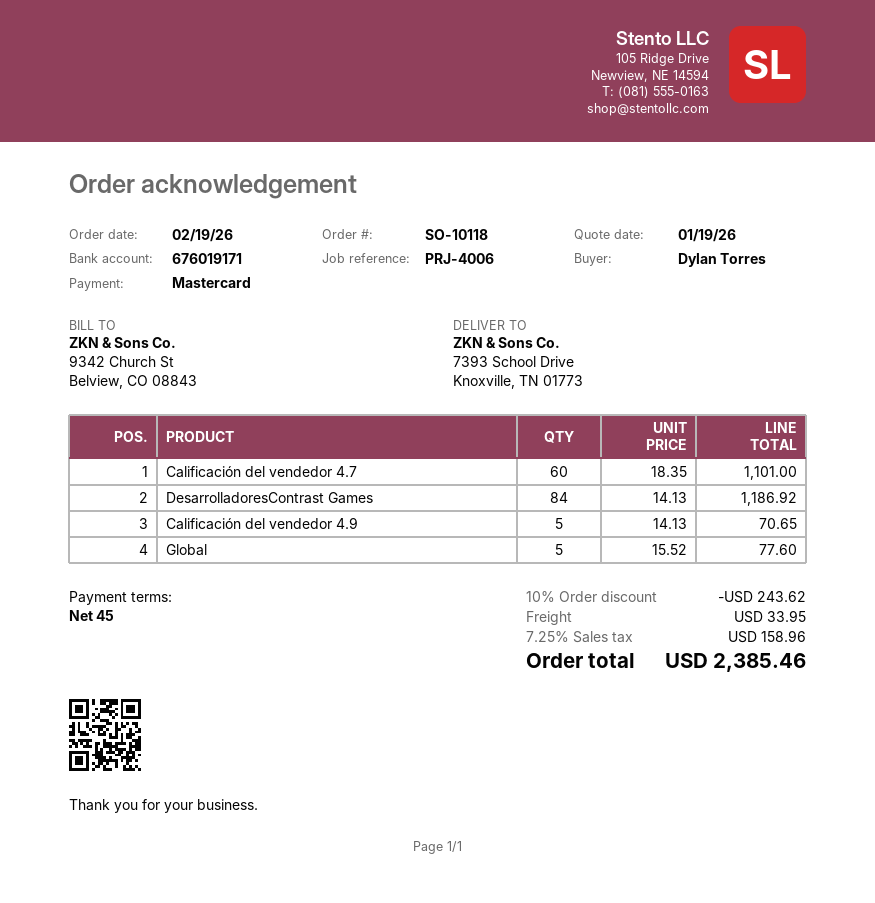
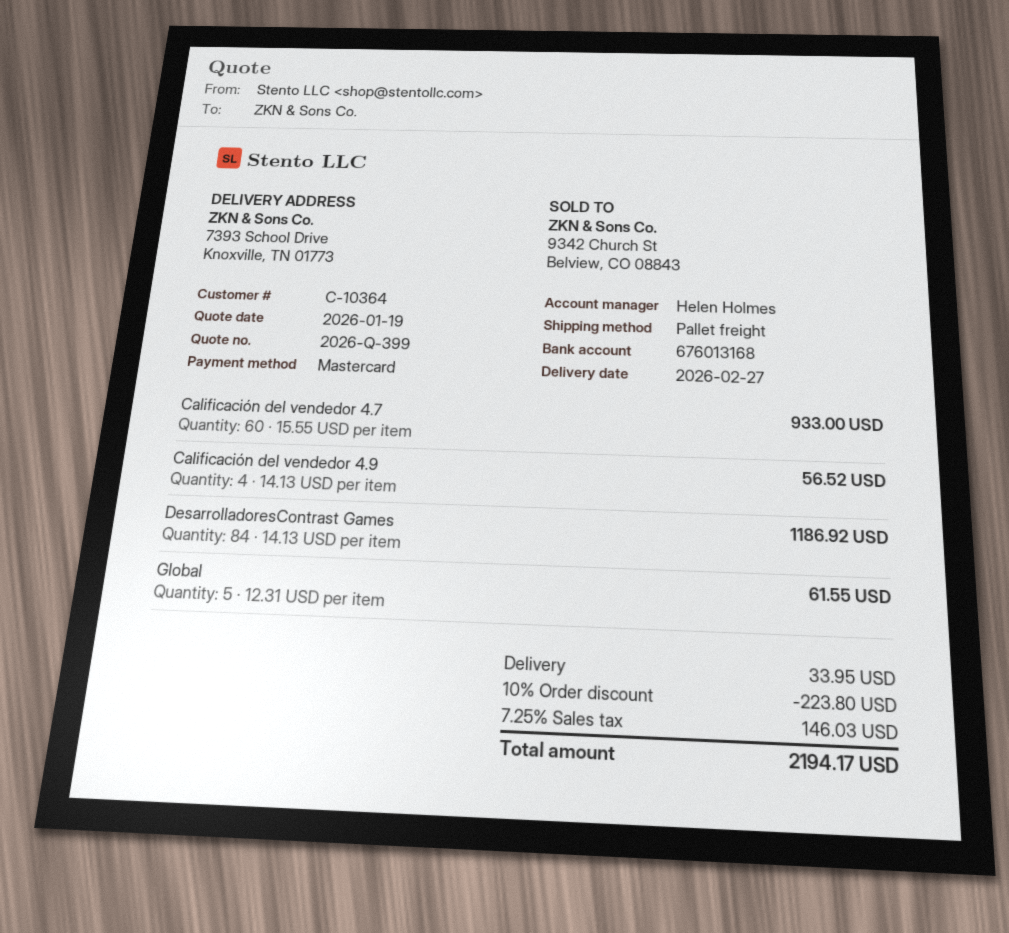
bank account: 676019171 -> 676013168
Calificación del vendedor 4.7: 60 x 18.35 = 1101.00 -> 60 x 15.55 = 933.00
Calificación del vendedor 4.9: 5 x 14.13 = 70.65 -> 4 x 14.13 = 56.52
Global: 5 x 15.52 = 77.60 -> 5 x 12.31 = 61.55
discount: 10% = 243.62 -> 10% = 223.80
tax: 7.25% = 158.96 -> 7.25% = 146.03
total: 2385.46 -> 2194.17

